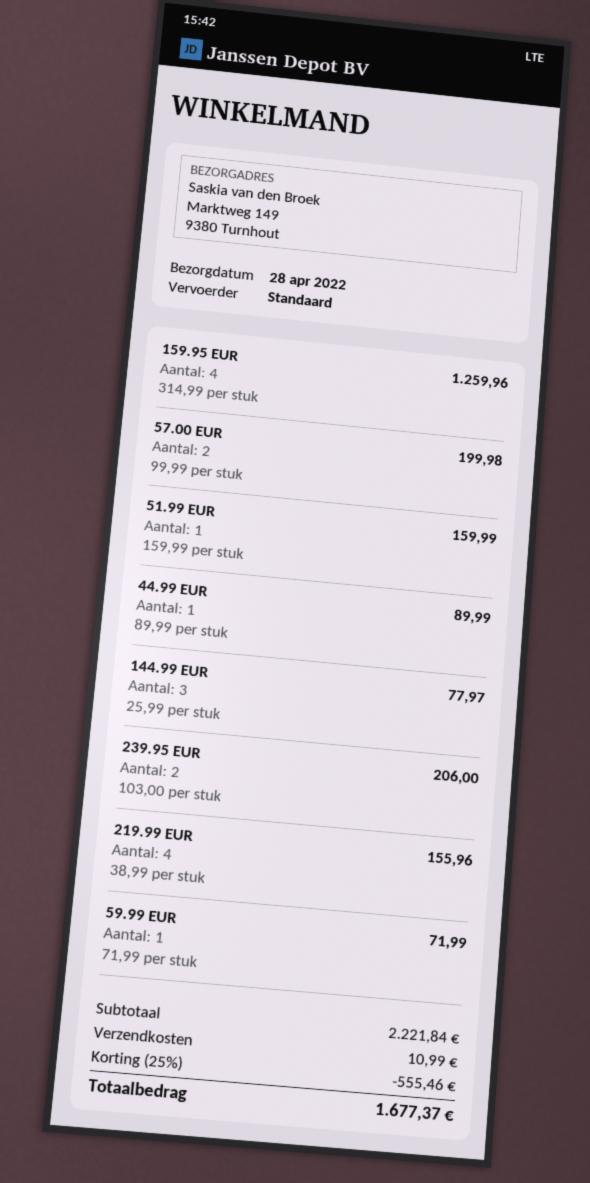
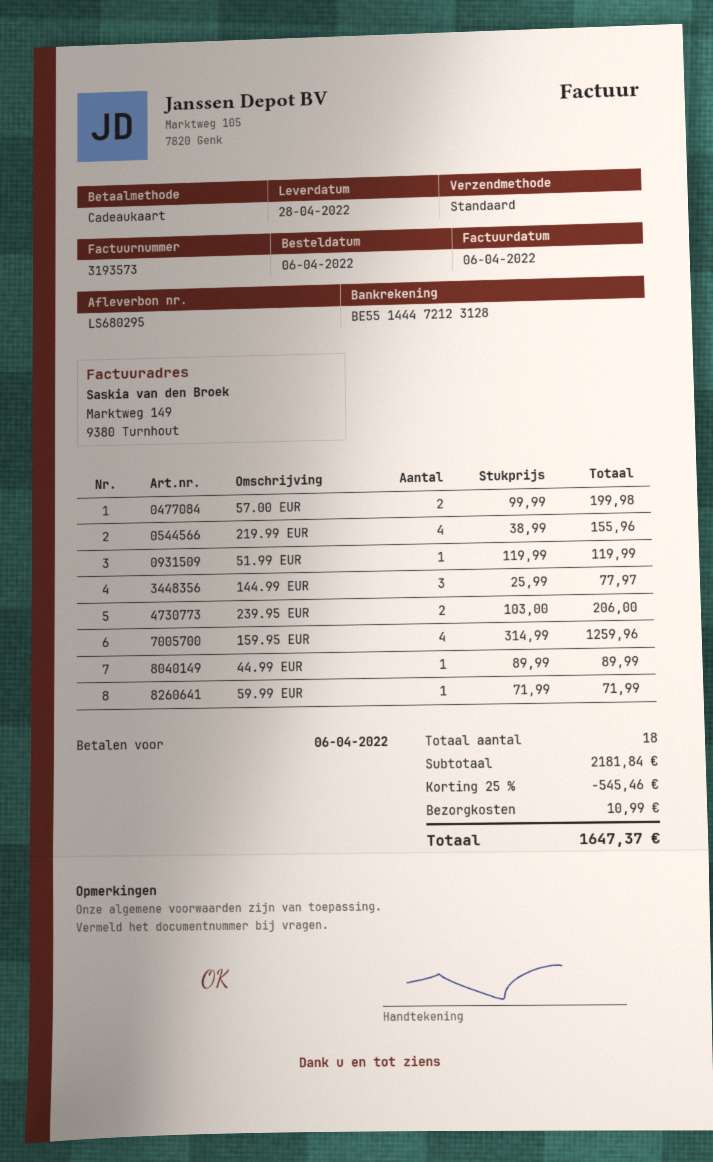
51.99 EUR: 1 x 159.99 = 159.99 -> 1 x 119.99 = 119.99
subtotal: 2221.84 -> 2181.84
discount: 25% = 555.46 -> 25% = 545.46
total: 1677.37 -> 1647.37

